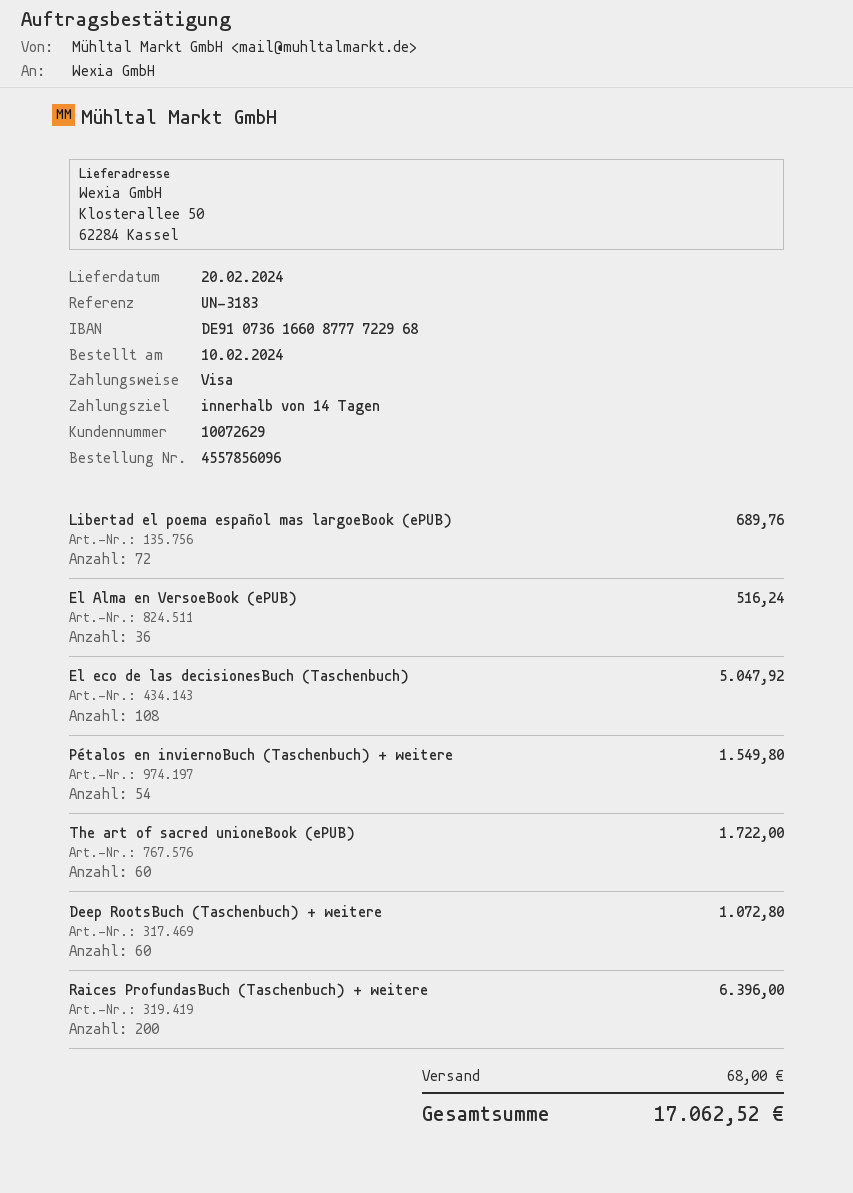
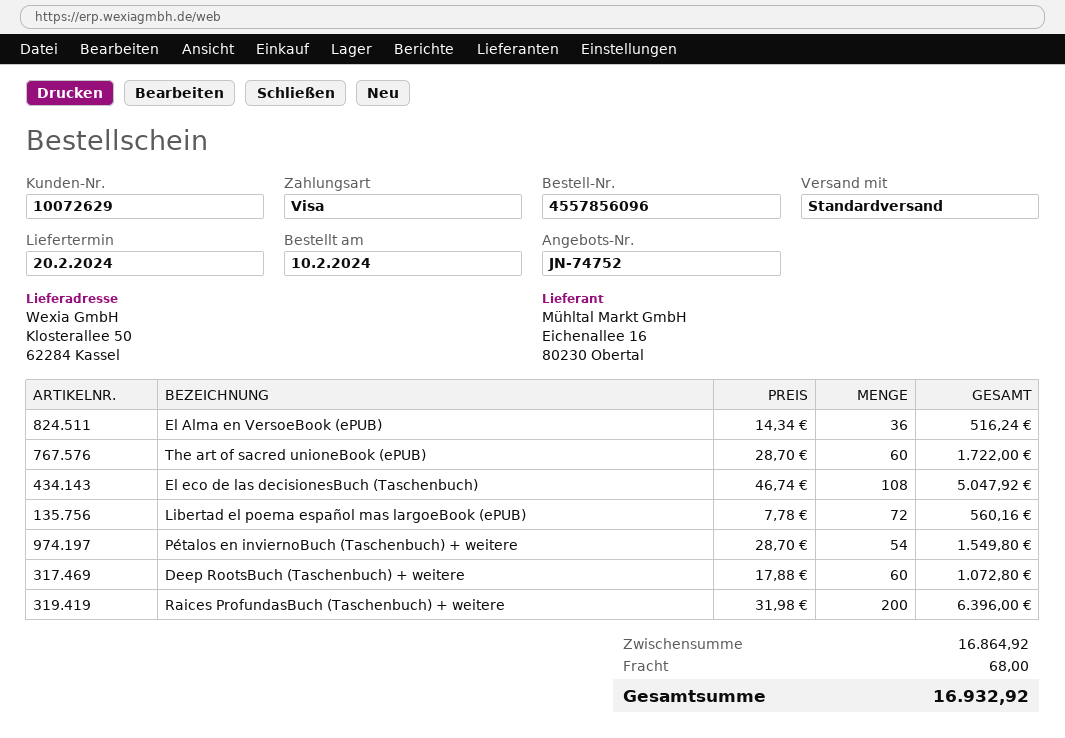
Libertad el poema español mas largoeBook (ePUB): 72 for 689.76 -> 72 for 560.16
total: 17062.52 -> 16932.92

